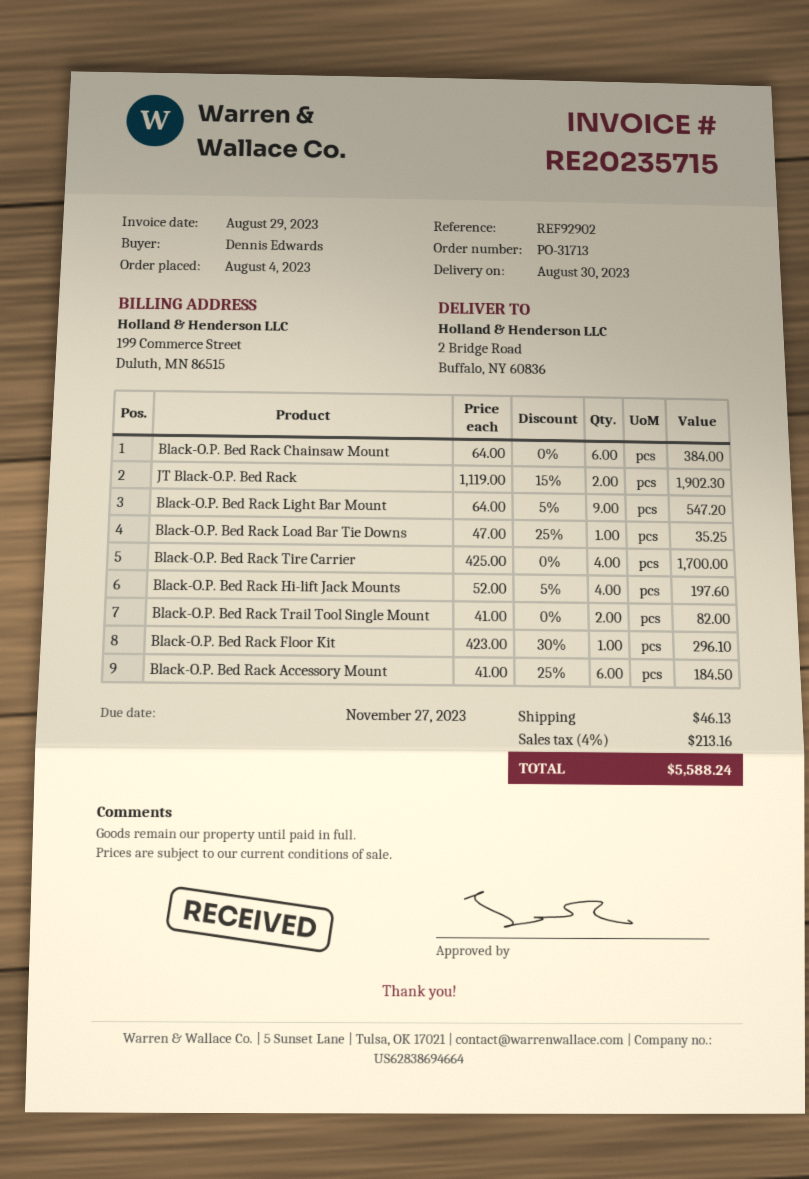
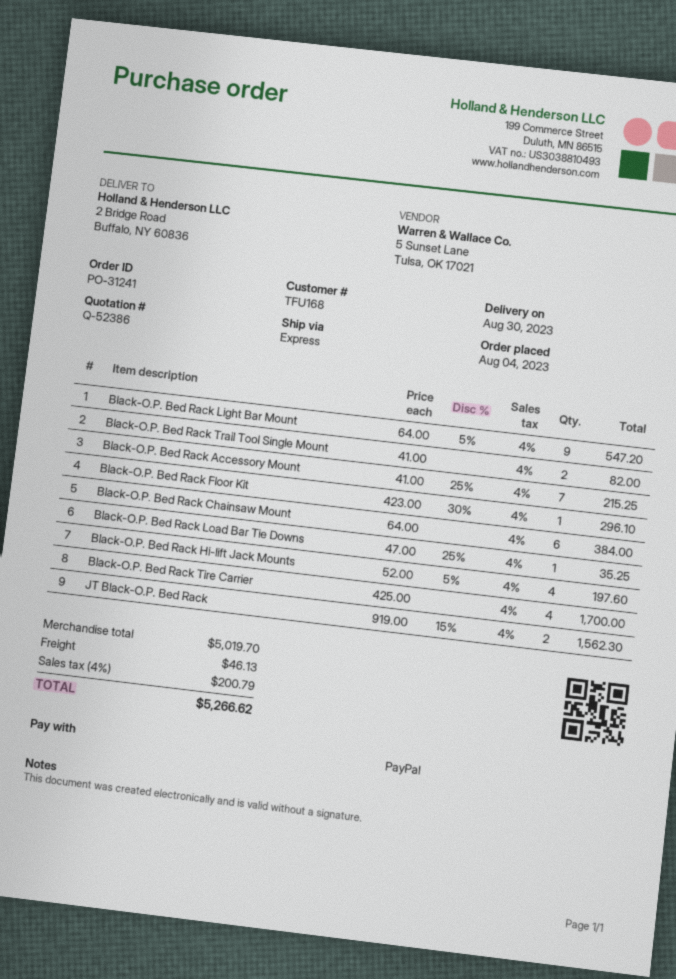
order number: PO-31713 -> PO-31241
JT Black-O.P. Bed Rack: 2 x 1119.00 - 15% = 1902.30 -> 2 x 919.00 - 15% = 1562.30
Black-O.P. Bed Rack Accessory Mount: 6 x 41.00 - 25% = 184.50 -> 7 x 41.00 - 25% = 215.25
tax: 4% = 213.16 -> 4% = 200.79
total: 5588.24 -> 5266.62

